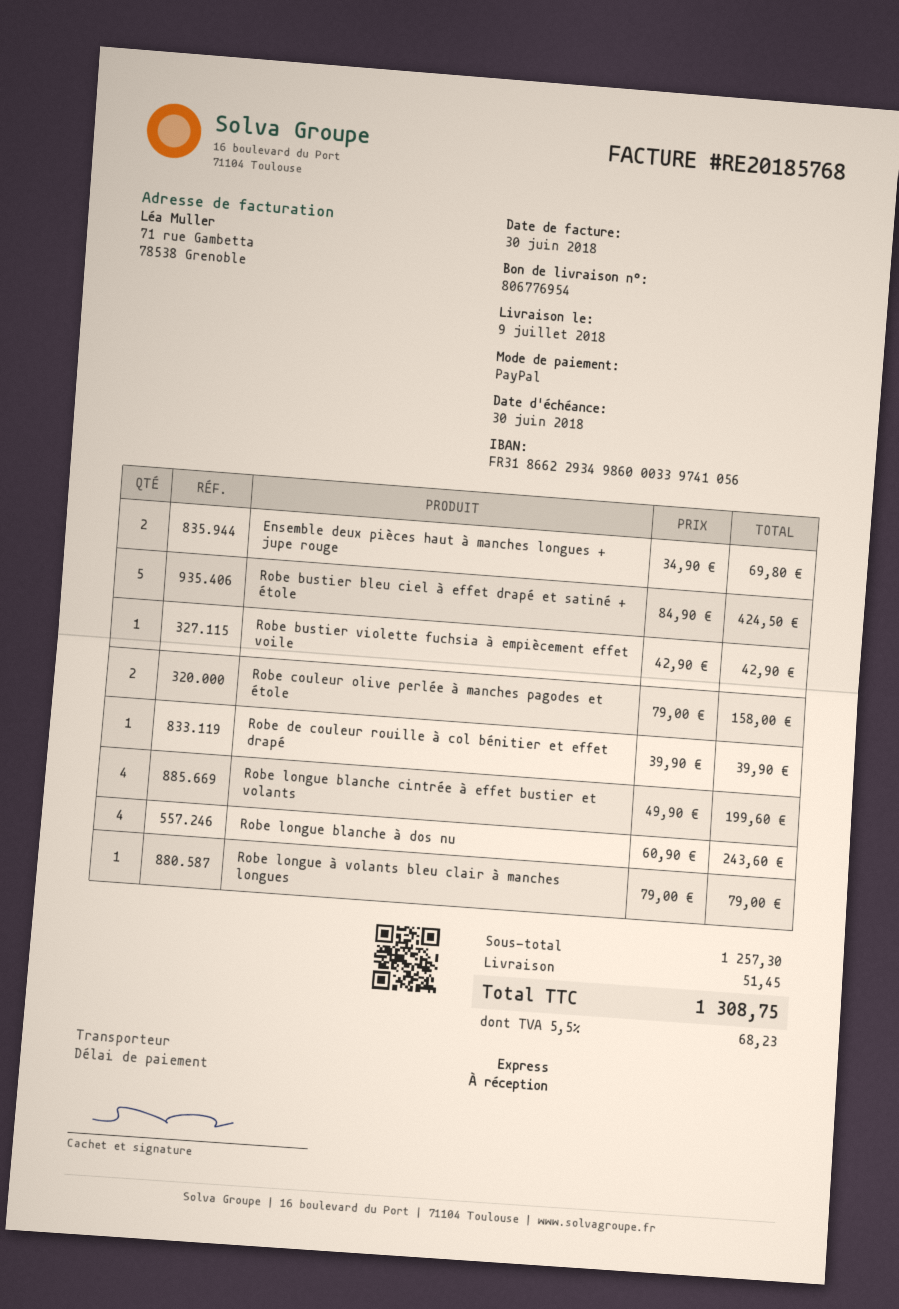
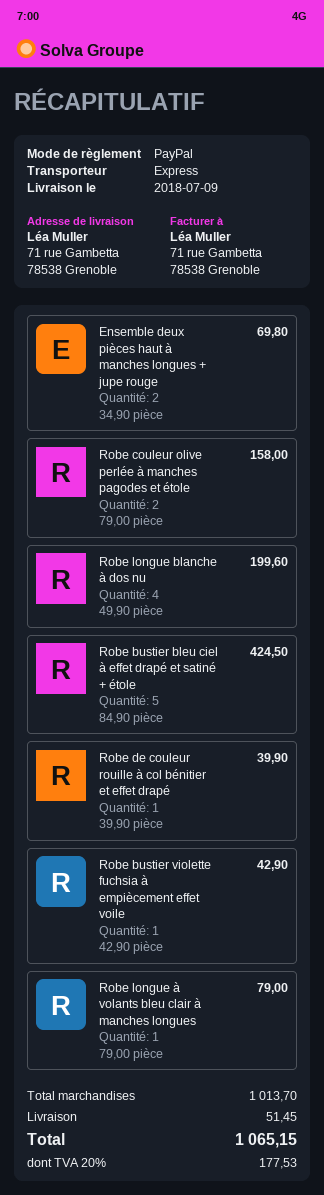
Robe longue blanche cintrée à effet bustier et volants: 4 x 49.90 = 199.60 -> none
Robe longue blanche à dos nu: 4 x 60.90 = 243.60 -> 4 x 49.90 = 199.60
subtotal: 1257.30 -> 1013.70
tax: 5.5% = 68.23 -> 20% = 177.53
total: 1308.75 -> 1065.15

